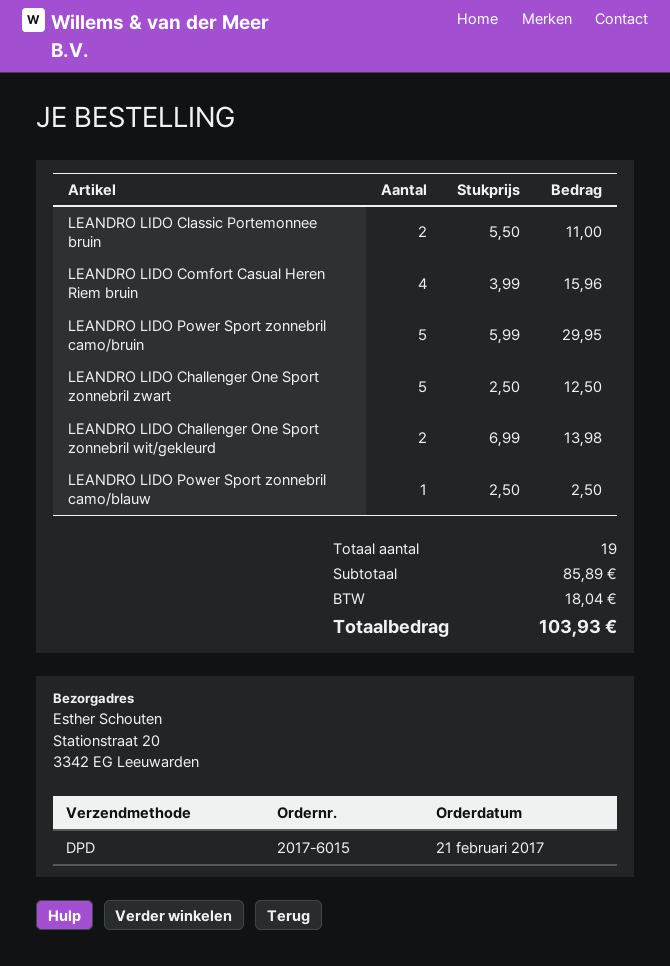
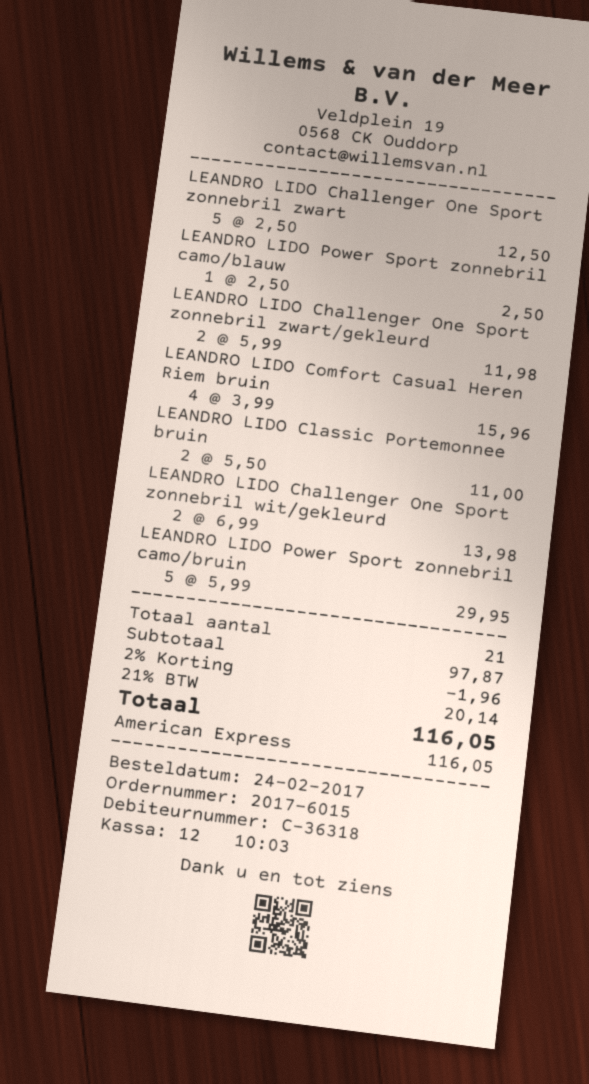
order date: 2017-02-21 -> 2017-02-24
LEANDRO LIDO Challenger One Sport zonnebril zwart/gekleurd: none -> 2 x 5.99 = 11.98
total quantity: 19 -> 21
subtotal: 85.89 -> 97.87
discount: none -> 2% = 1.96
tax: 18.04 -> 20.14
total: 103.93 -> 116.05

